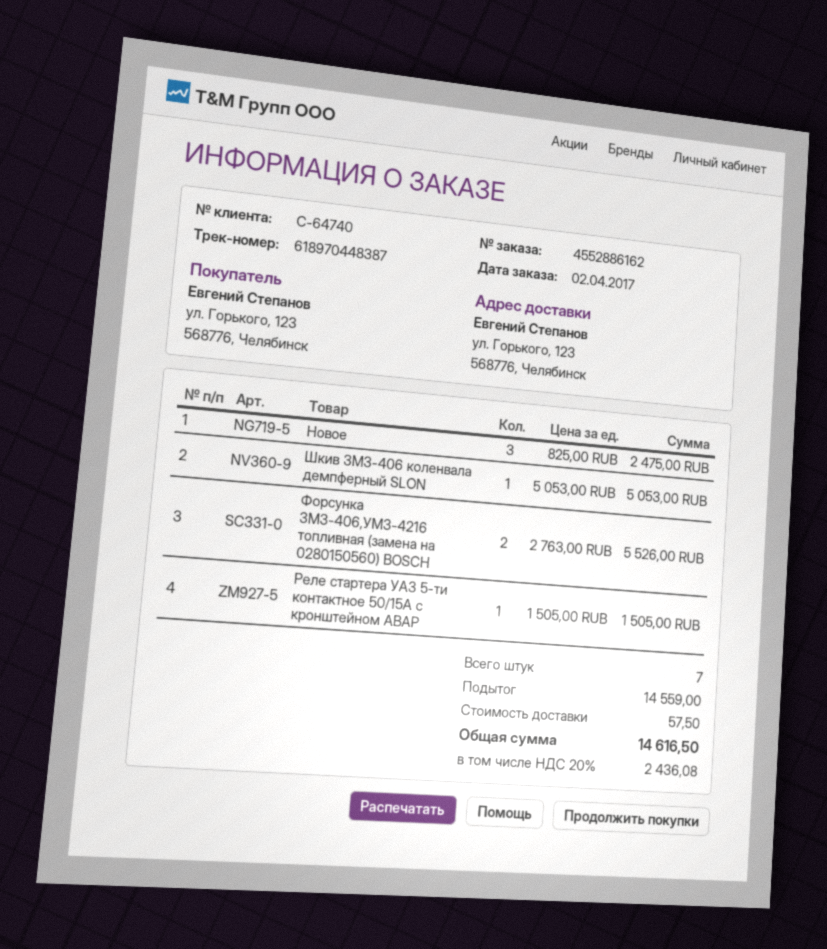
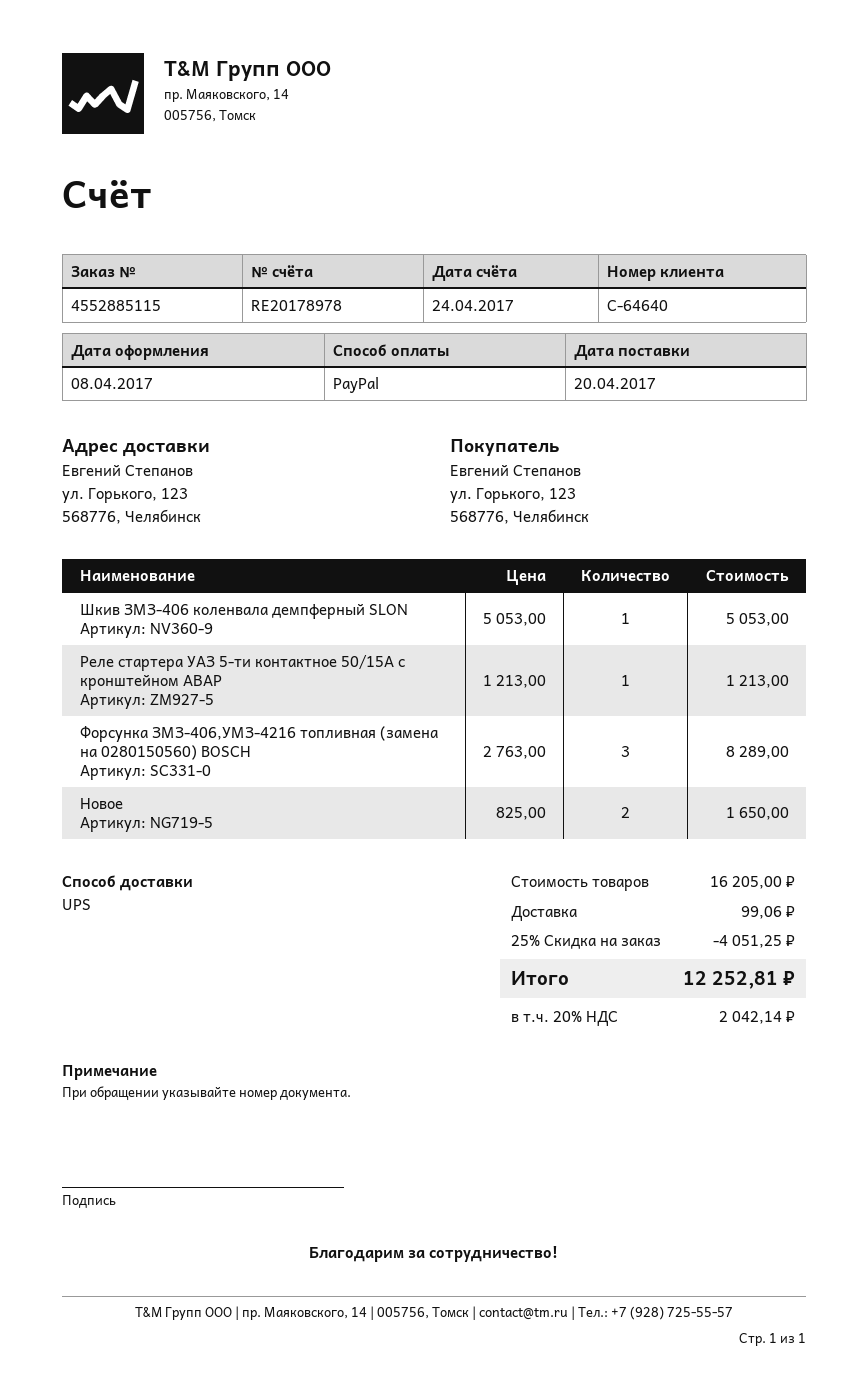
order number: 4552886162 -> 4552885115
order date: 2017-04-02 -> 2017-04-08
customer number: C-64740 -> C-64640
Новое: 3 x 825.00 = 2475.00 -> 2 x 825.00 = 1650.00
Форсунка ЗМЗ-406,УМЗ-4216 топливная (замена на 0280150560) BOSCH: 2 x 2763.00 = 5526.00 -> 3 x 2763.00 = 8289.00
Реле стартера УАЗ 5-ти контактное 50/15А с кронштейном АВАР: 1 x 1505.00 = 1505.00 -> 1 x 1213.00 = 1213.00
subtotal: 14559.00 -> 16205.00
discount: none -> 25% = 4051.25
shipping: 57.50 -> 99.06
tax: 20% = 2436.08 -> 20% = 2042.14
total: 14616.50 -> 12252.81

